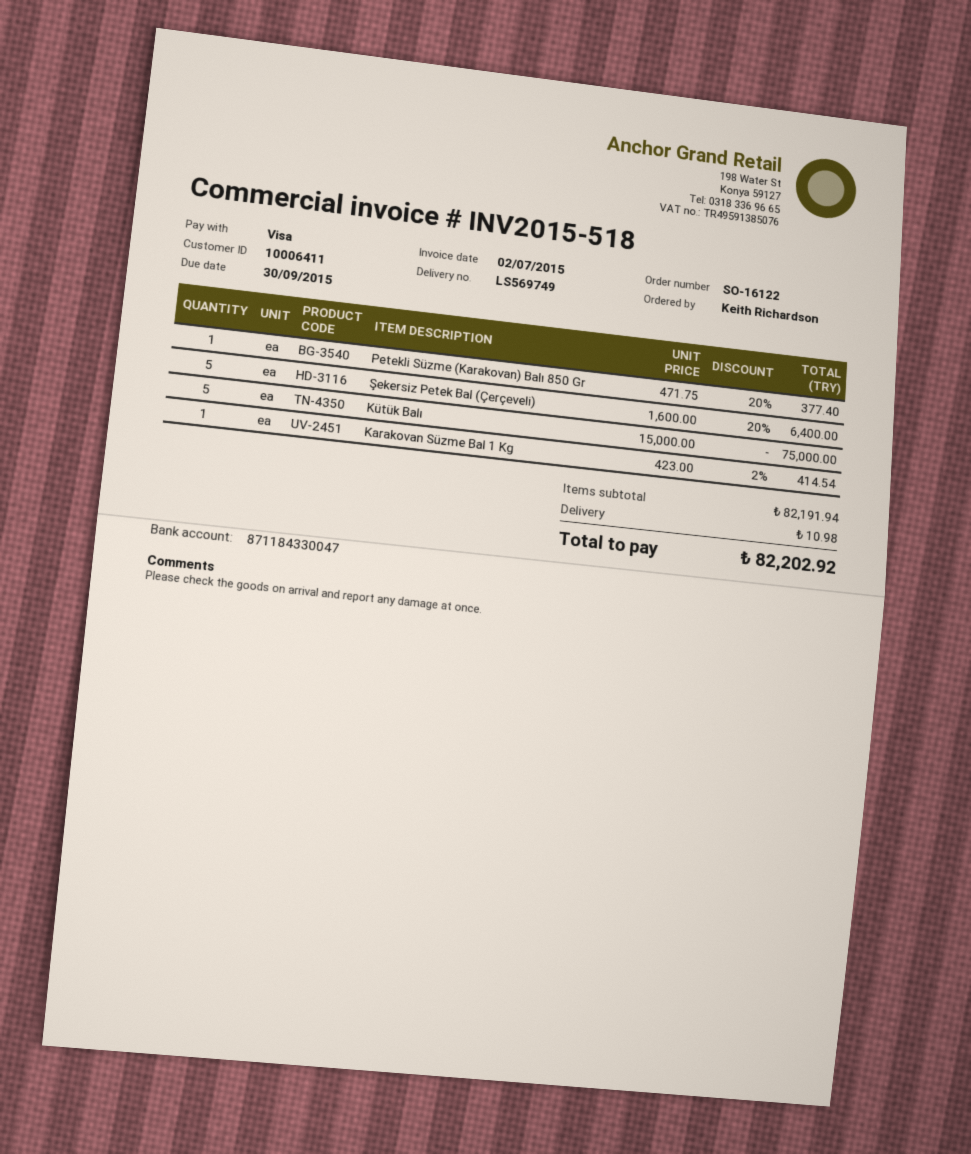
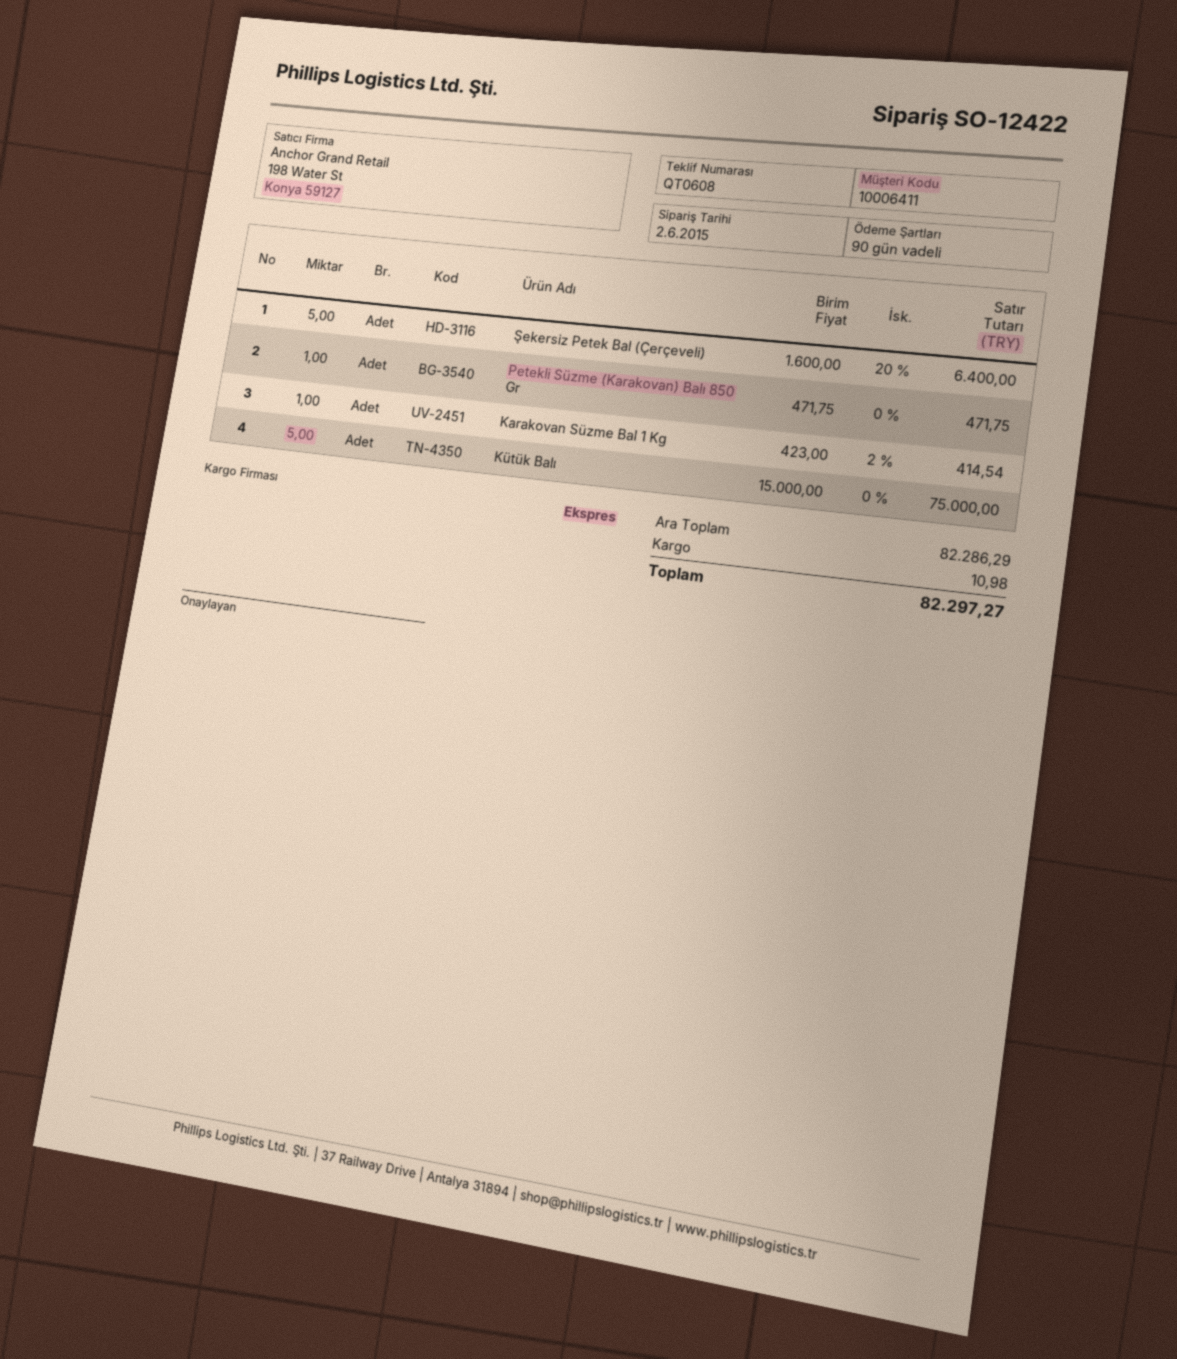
order number: SO-16122 -> SO-12422
Petekli Süzme (Karakovan) Balı 850 Gr: 1 x 471.75 - 20% = 377.40 -> 1 x 471.75 = 471.75
subtotal: 82191.94 -> 82286.29
total: 82202.92 -> 82297.27

